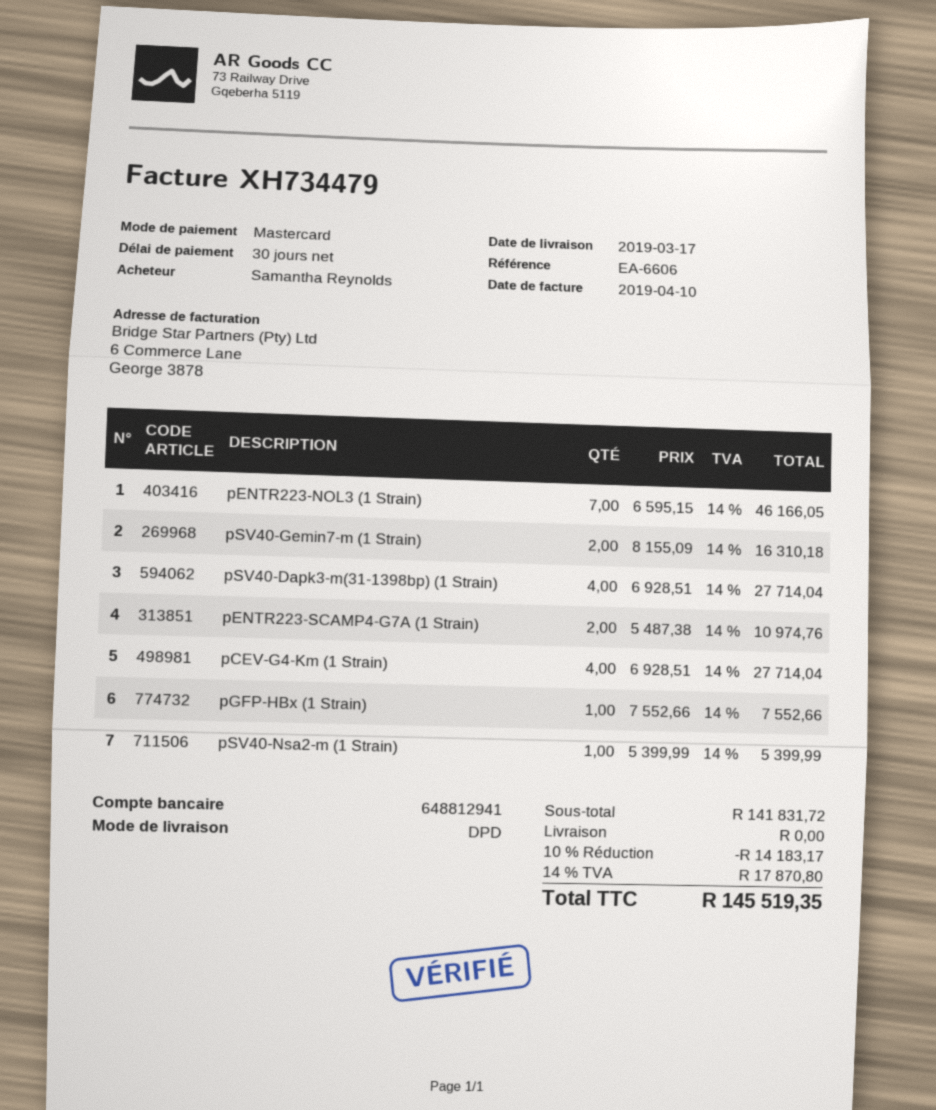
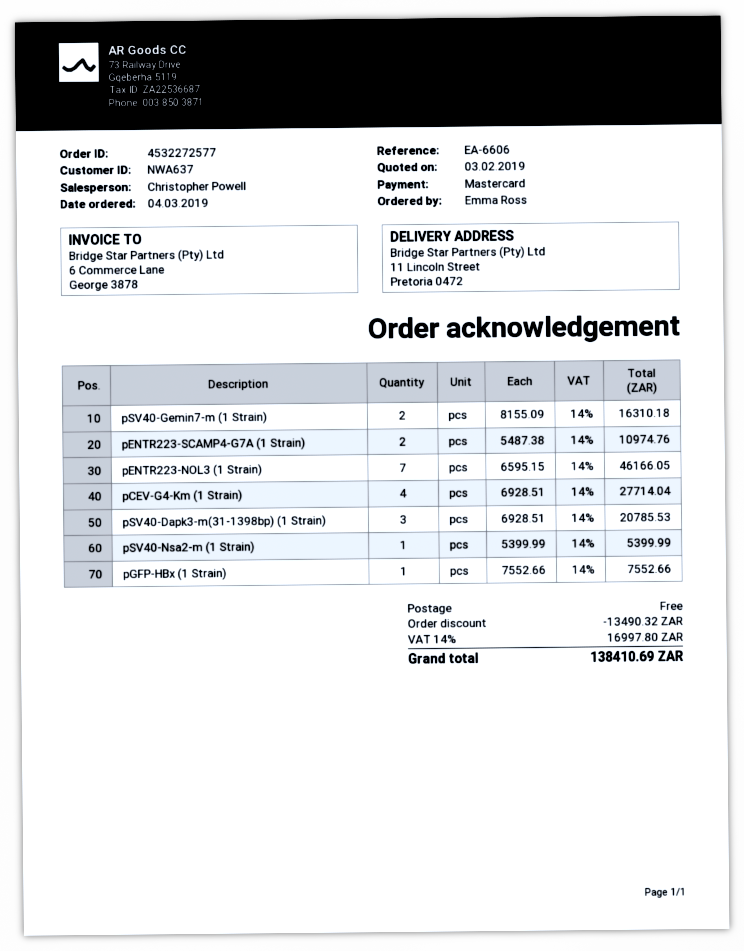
ordered by: Samantha Reynolds -> Emma Ross
pSV40-Dapk3-m(31-1398bp) (1 Strain): 4 x 6928.51 = 27714.04 -> 3 x 6928.51 = 20785.53
discount: 14183.17 -> 13490.32
tax: 14% = 17870.80 -> 14% = 16997.80
total: 145519.35 -> 138410.69

